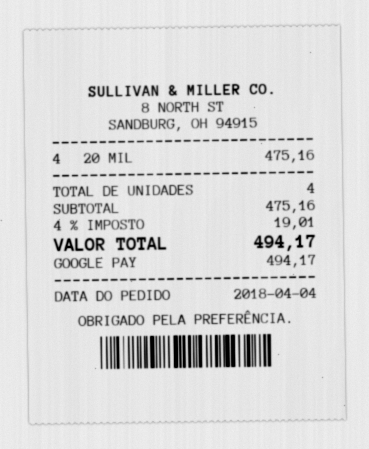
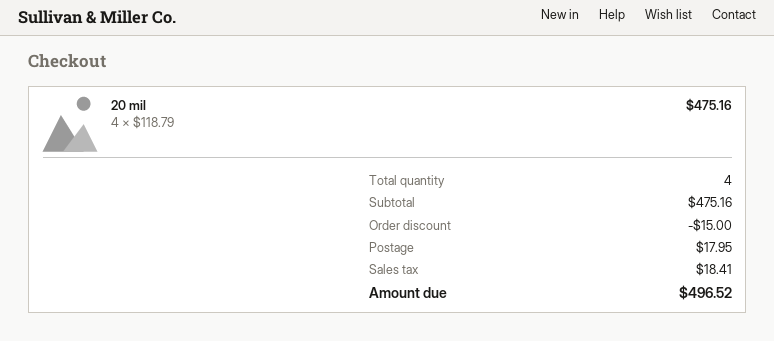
discount: none -> 15.00
shipping: none -> 17.95
tax: 19.01 -> 18.41
total: 494.17 -> 496.52

